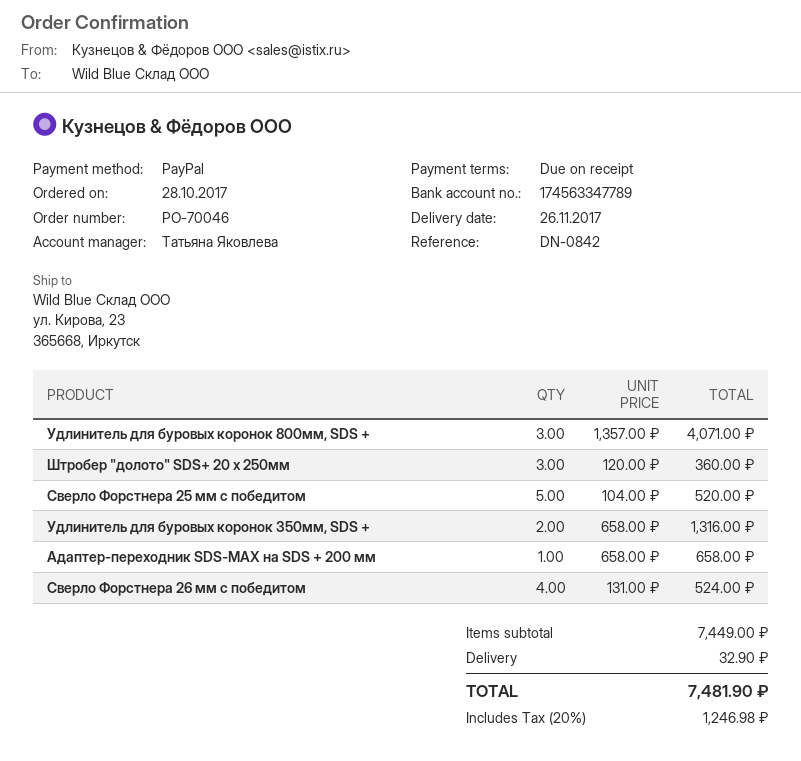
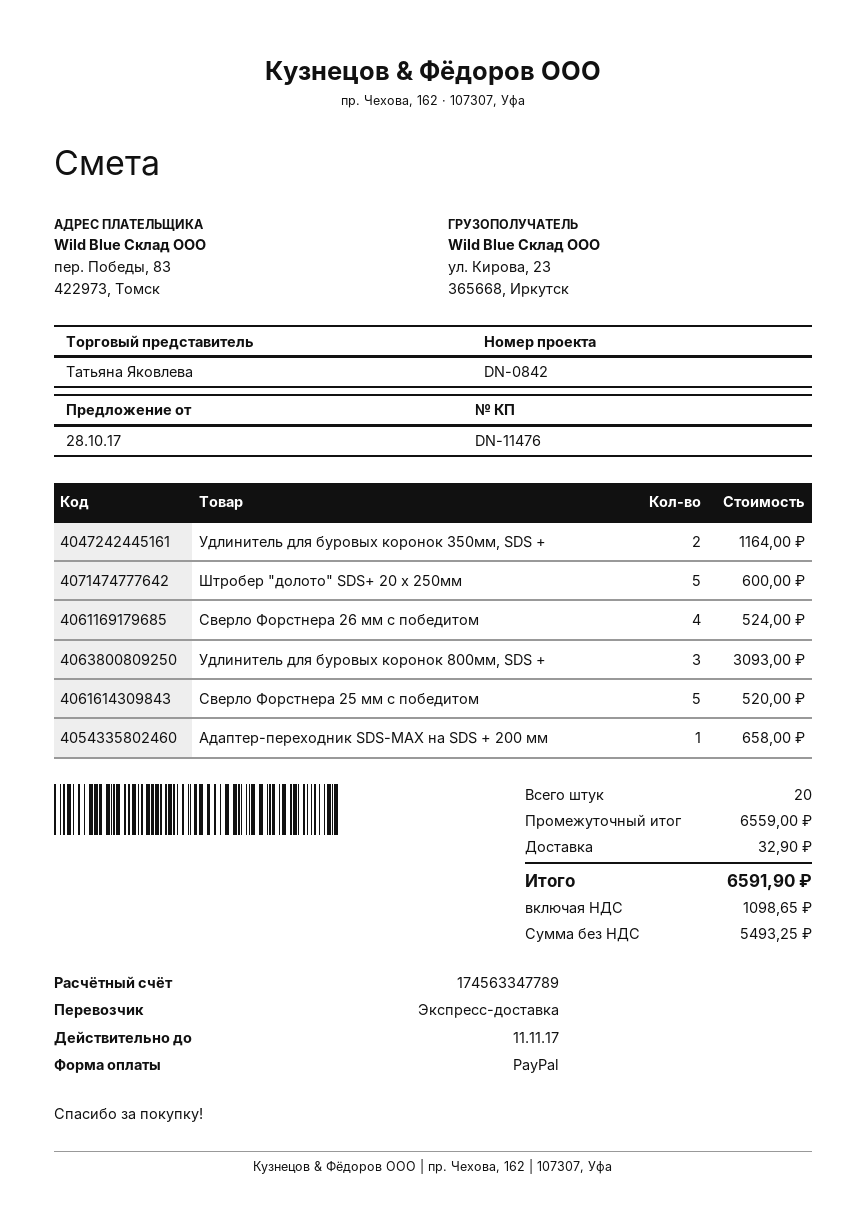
Удлинитель для буровых коронок 800мм, SDS +: 3 for 4071.00 -> 3 for 3093.00
Штробер "долото" SDS+ 20 х 250мм: 3 for 360.00 -> 5 for 600.00
Удлинитель для буровых коронок 350мм, SDS +: 2 for 1316.00 -> 2 for 1164.00
subtotal: 7449.00 -> 6559.00
tax: 1246.98 -> 1098.65
total: 7481.90 -> 6591.90

